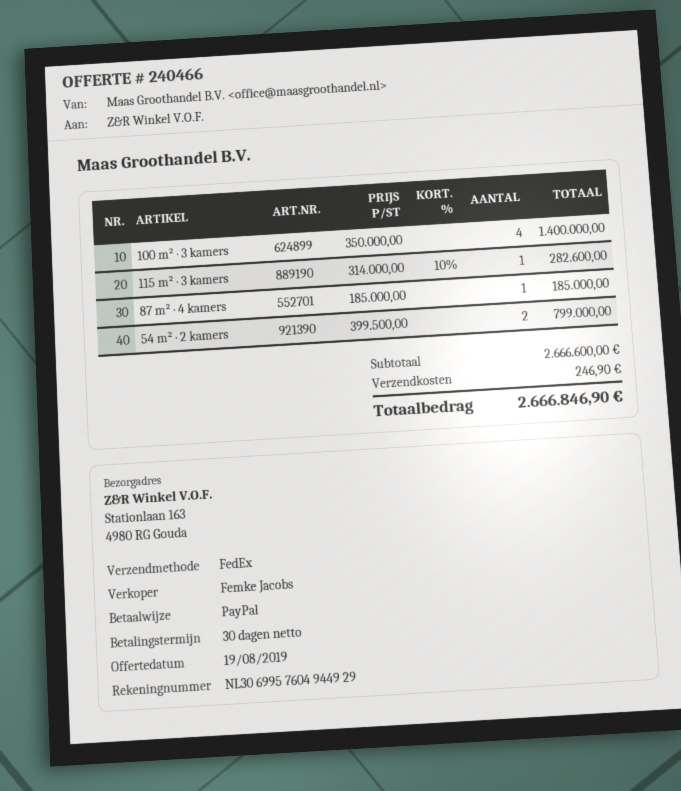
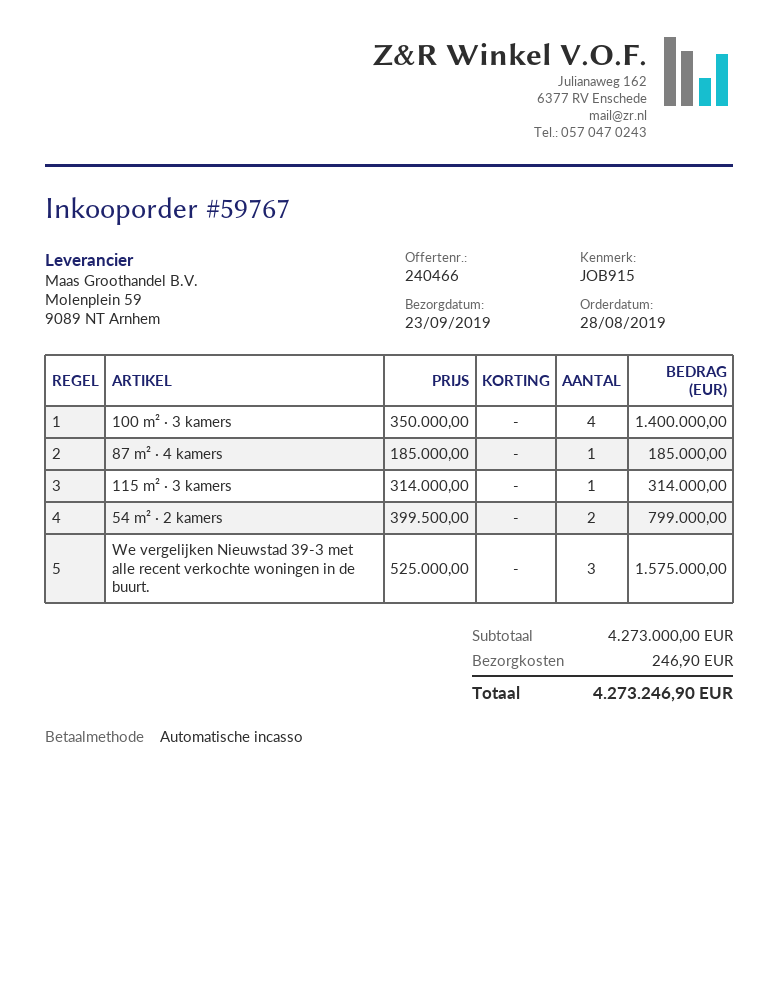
payment method: PayPal -> direct debit
115 m² · 3 kamers: 1 x 314000.00 - 10% = 282600.00 -> 1 x 314000.00 = 314000.00
We vergelijken Nieuwstad 39-3 met alle recent verkochte woningen in de buurt.: none -> 3 x 525000.00 = 1575000.00
subtotal: 2666600.00 -> 4273000.00
total: 2666846.90 -> 4273246.90

